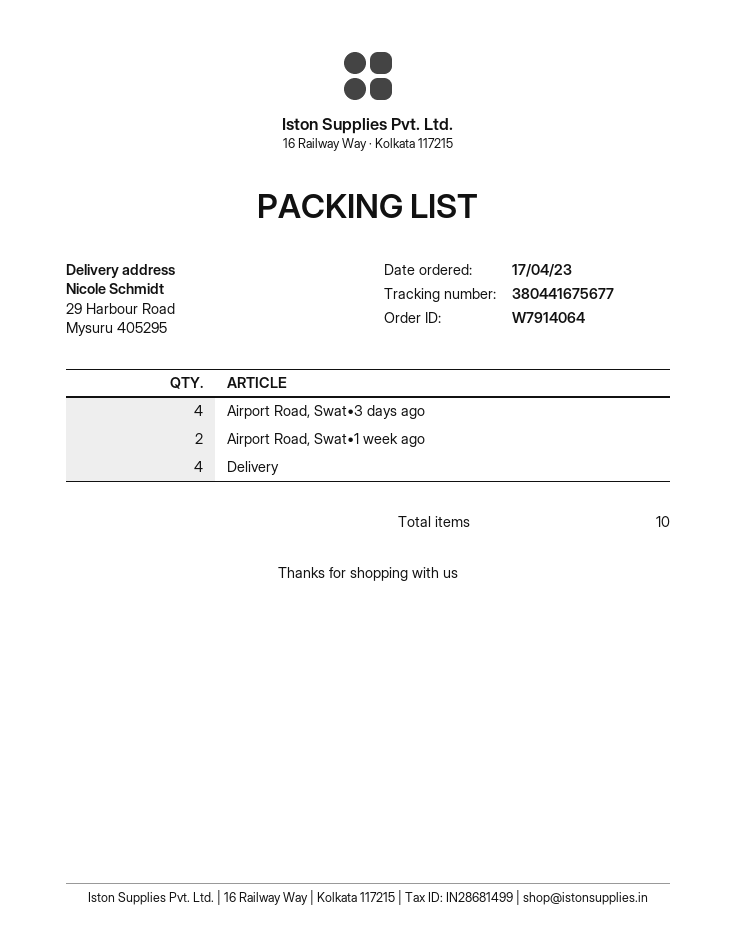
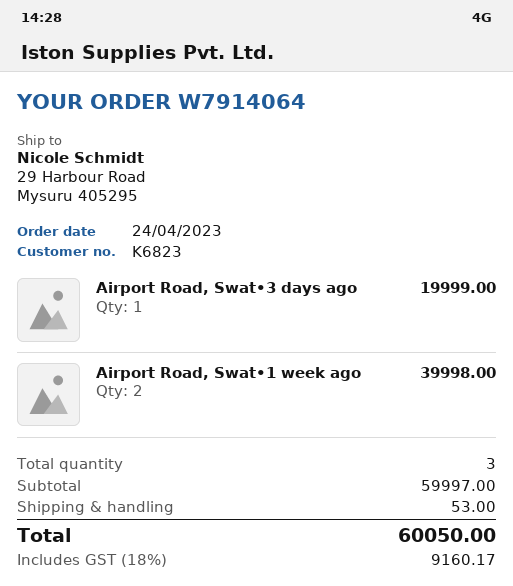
order date: 2023-04-17 -> 2023-04-24
Airport Road, Swat•3 days ago: 4 -> 1
Delivery: 4 -> none
total quantity: 10 -> 3

